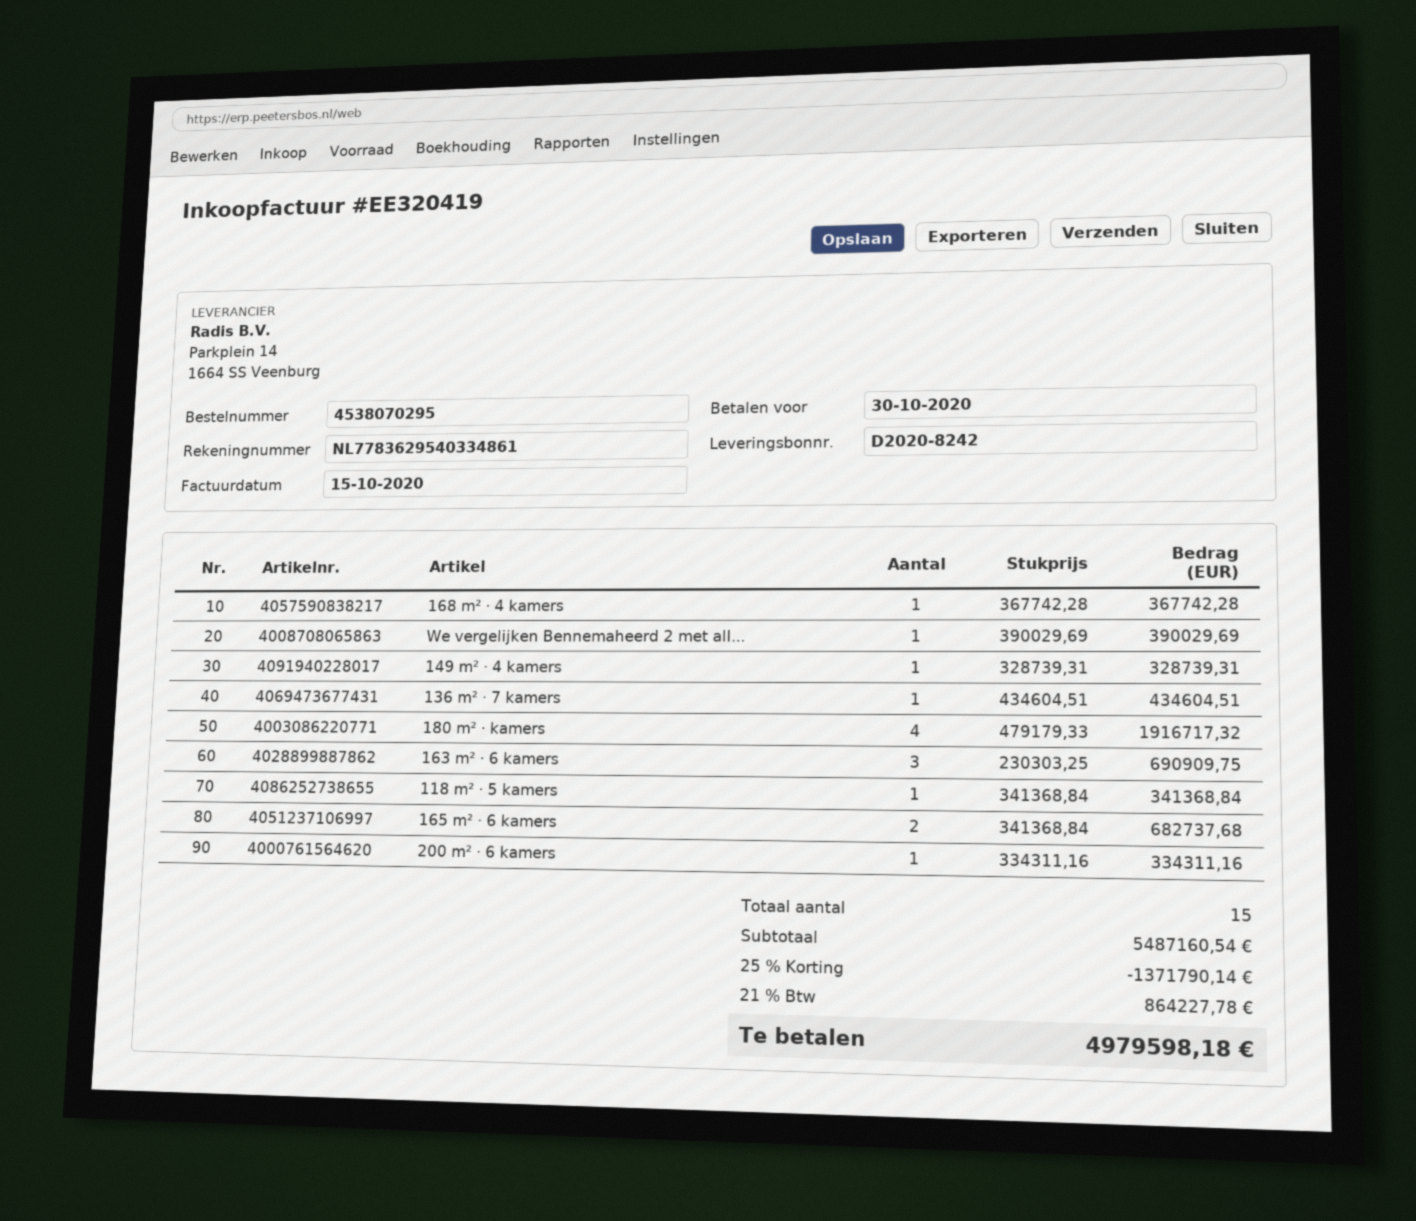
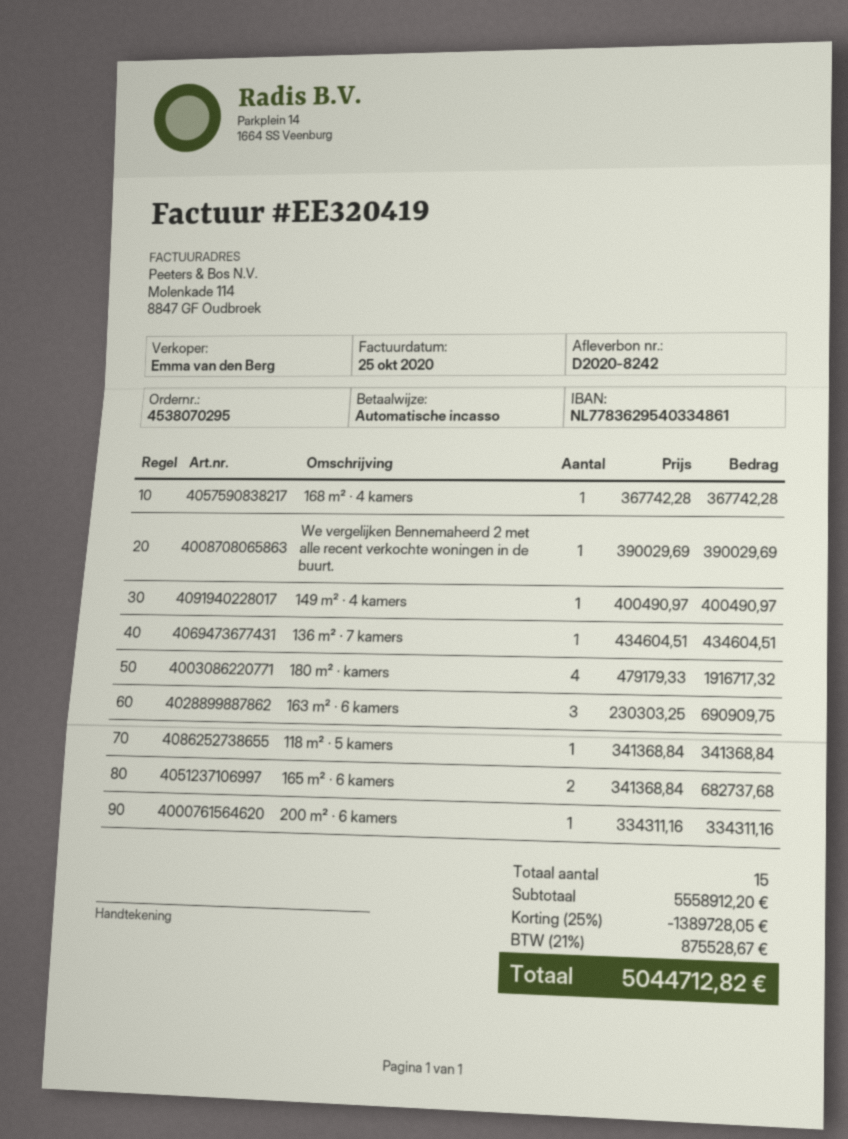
invoice date: 2020-10-15 -> 2020-10-25
149 m² · 4 kamers: 1 x 328739.31 = 328739.31 -> 1 x 400490.97 = 400490.97
subtotal: 5487160.54 -> 5558912.20
discount: 25% = 1371790.14 -> 25% = 1389728.05
tax: 21% = 864227.78 -> 21% = 875528.67
total: 4979598.18 -> 5044712.82

